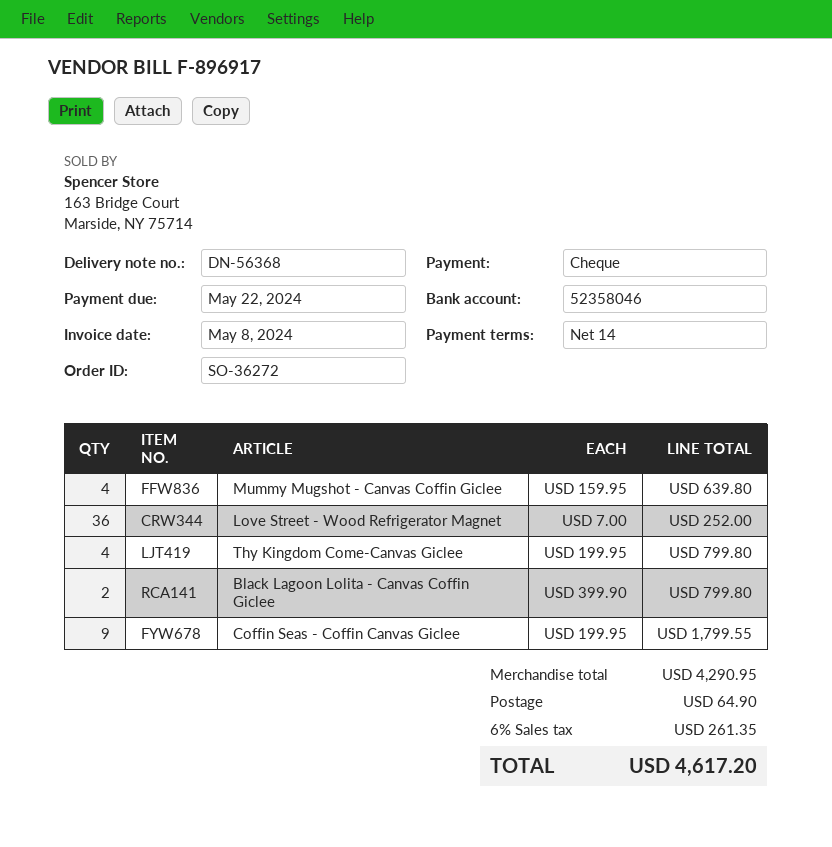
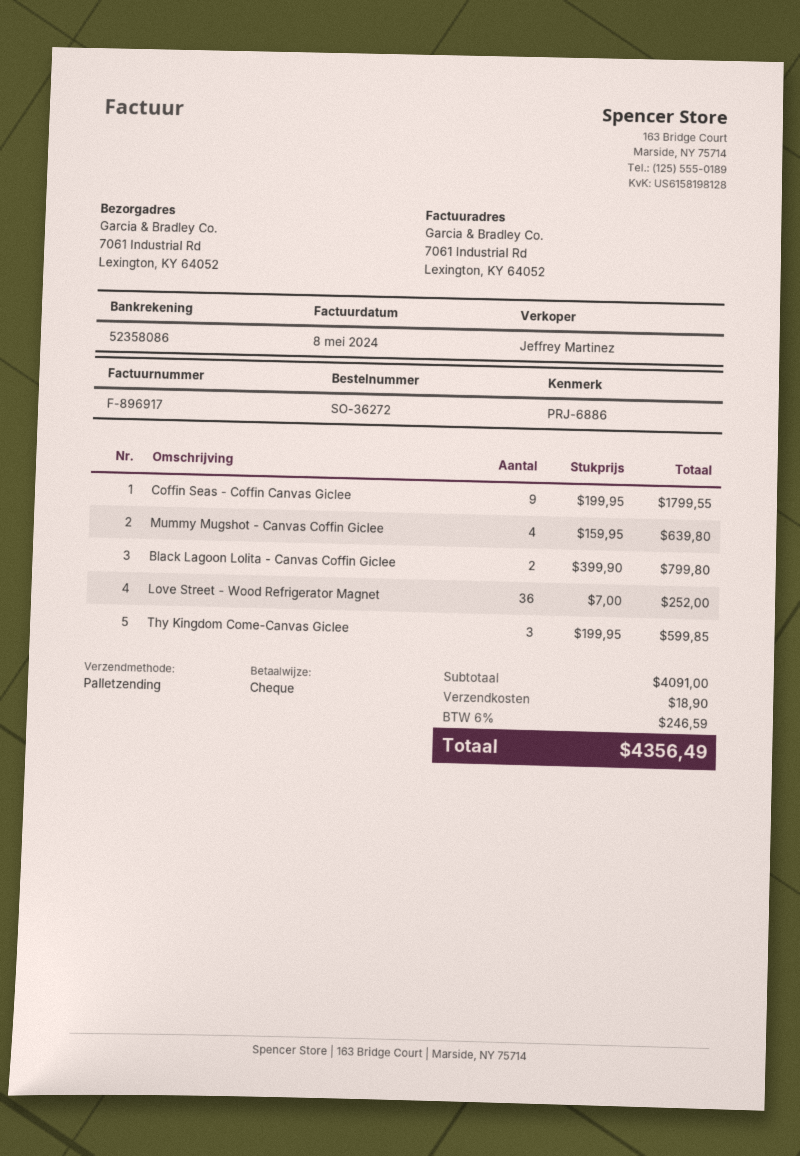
bank account: 52358046 -> 52358086
Thy Kingdom Come-Canvas Giclee: 4 x 199.95 = 799.80 -> 3 x 199.95 = 599.85
subtotal: 4290.95 -> 4091.00
shipping: 64.90 -> 18.90
tax: 6% = 261.35 -> 6% = 246.59
total: 4617.20 -> 4356.49

